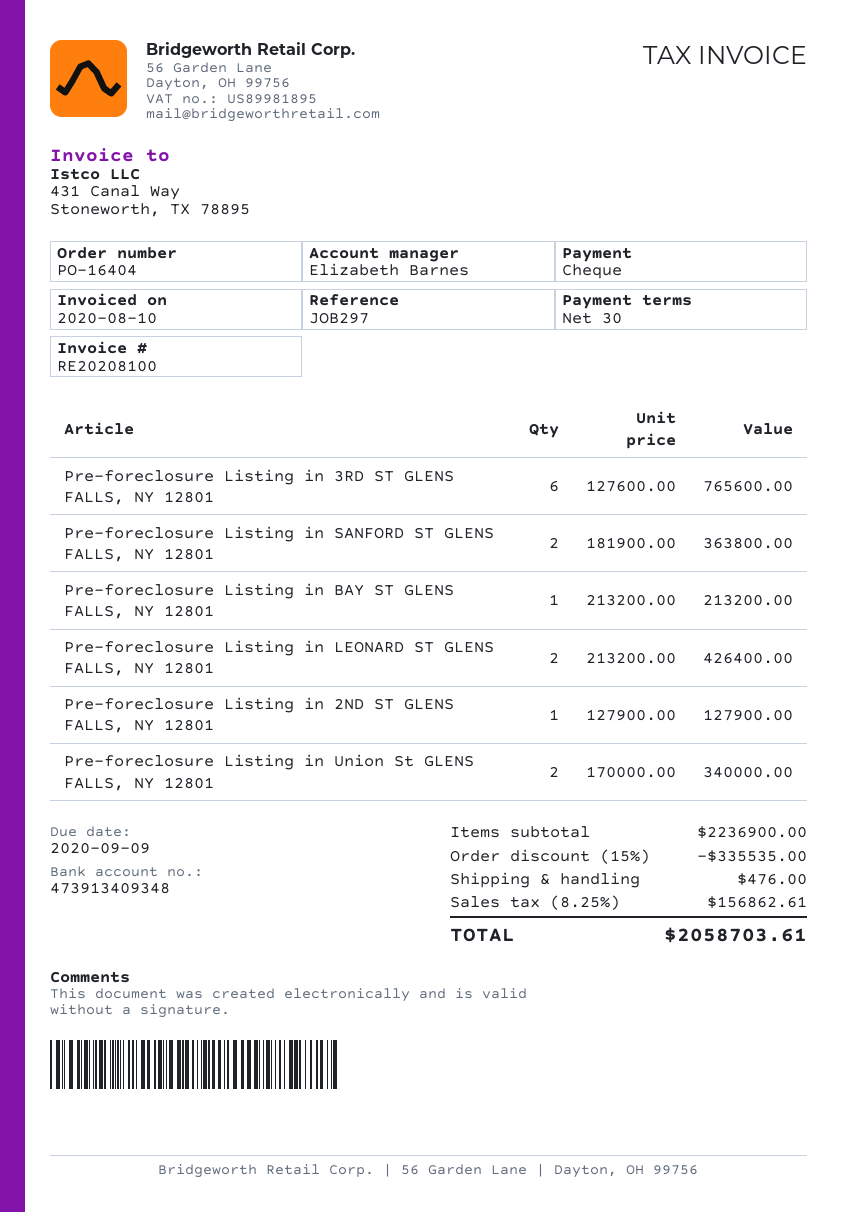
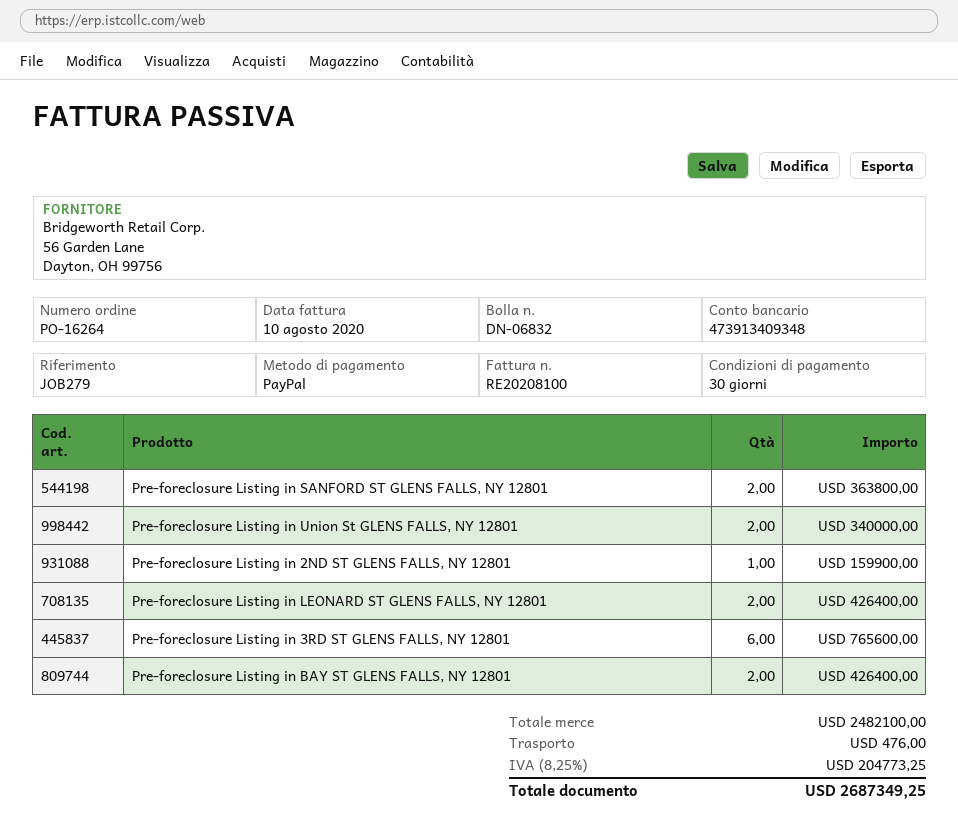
order number: PO-16404 -> PO-16264
reference: JOB297 -> JOB279
payment method: cheque -> PayPal
Pre-foreclosure Listing in BAY ST GLENS FALLS, NY 12801: 1 for 213200.00 -> 2 for 426400.00
Pre-foreclosure Listing in 2ND ST GLENS FALLS, NY 12801: 1 for 127900.00 -> 1 for 159900.00
subtotal: 2236900.00 -> 2482100.00
discount: 15% = 335535.00 -> none
tax: 8.25% = 156862.61 -> 8.25% = 204773.25
total: 2058703.61 -> 2687349.25

